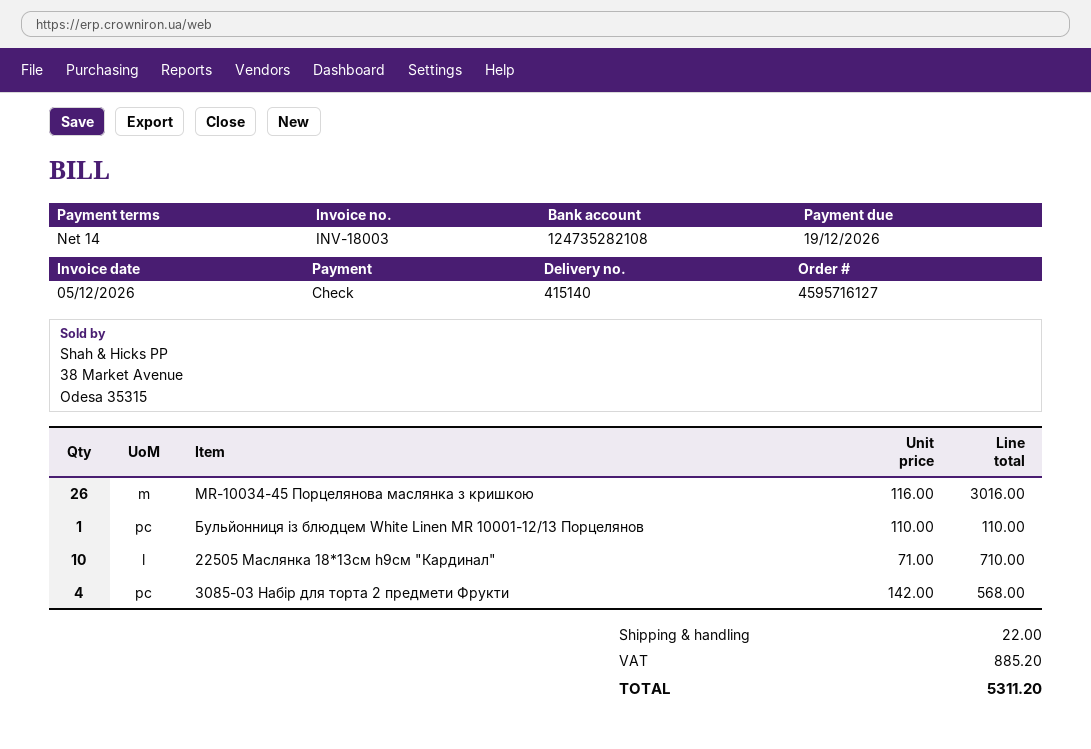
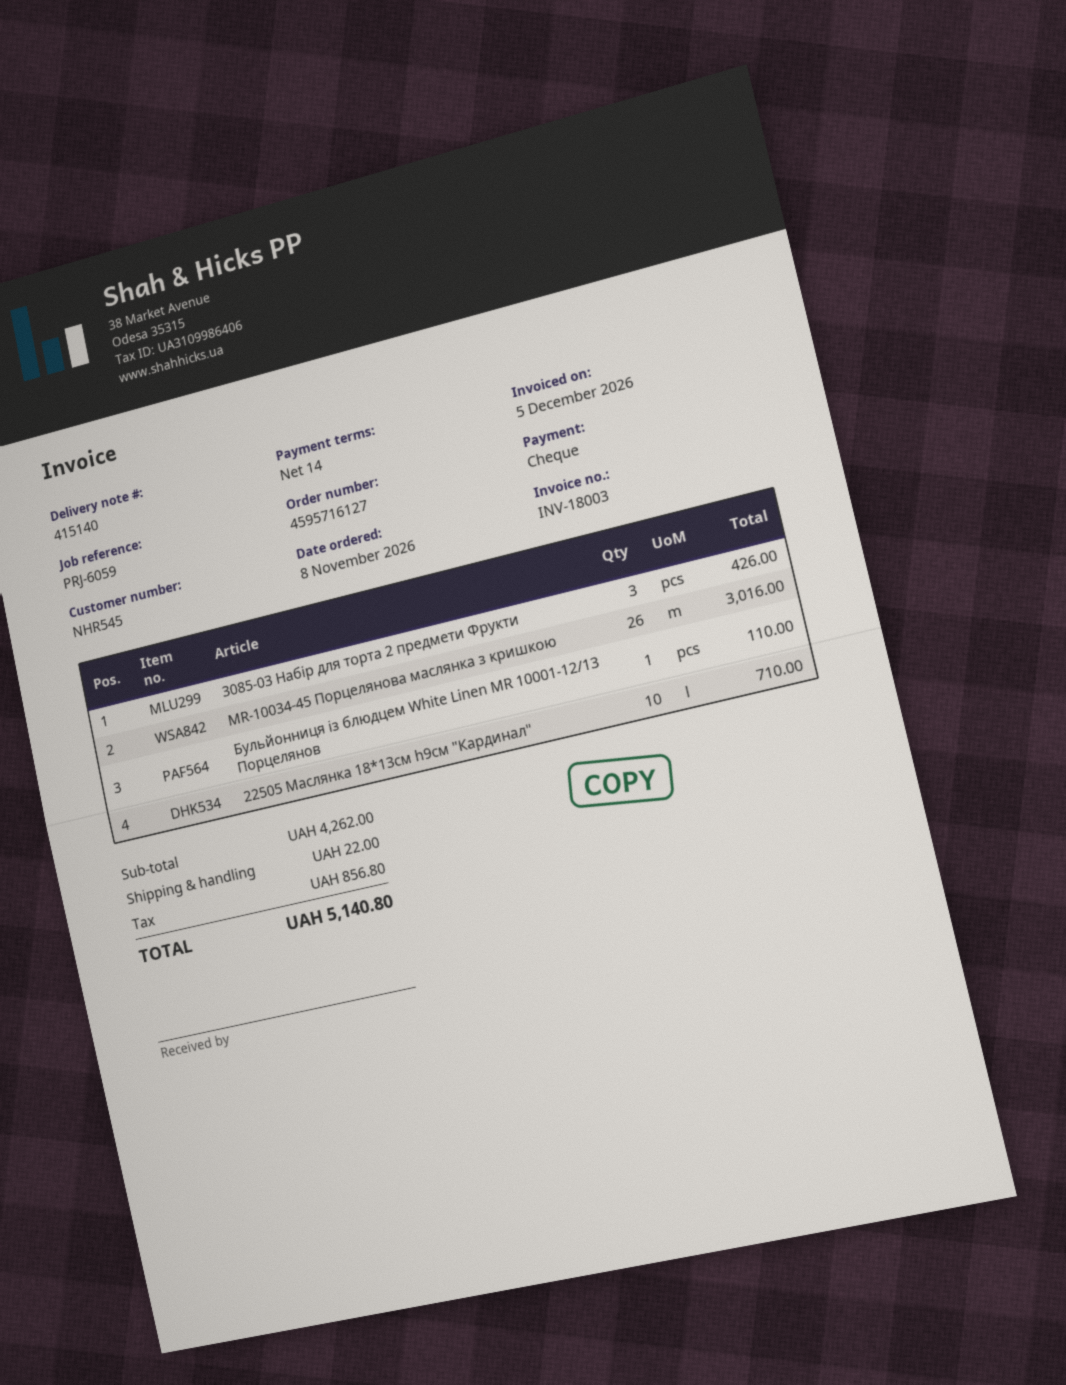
3085-03 Набір для торта 2 предмети Фрукти: 4 for 568.00 -> 3 for 426.00
tax: 885.20 -> 856.80
total: 5311.20 -> 5140.80

